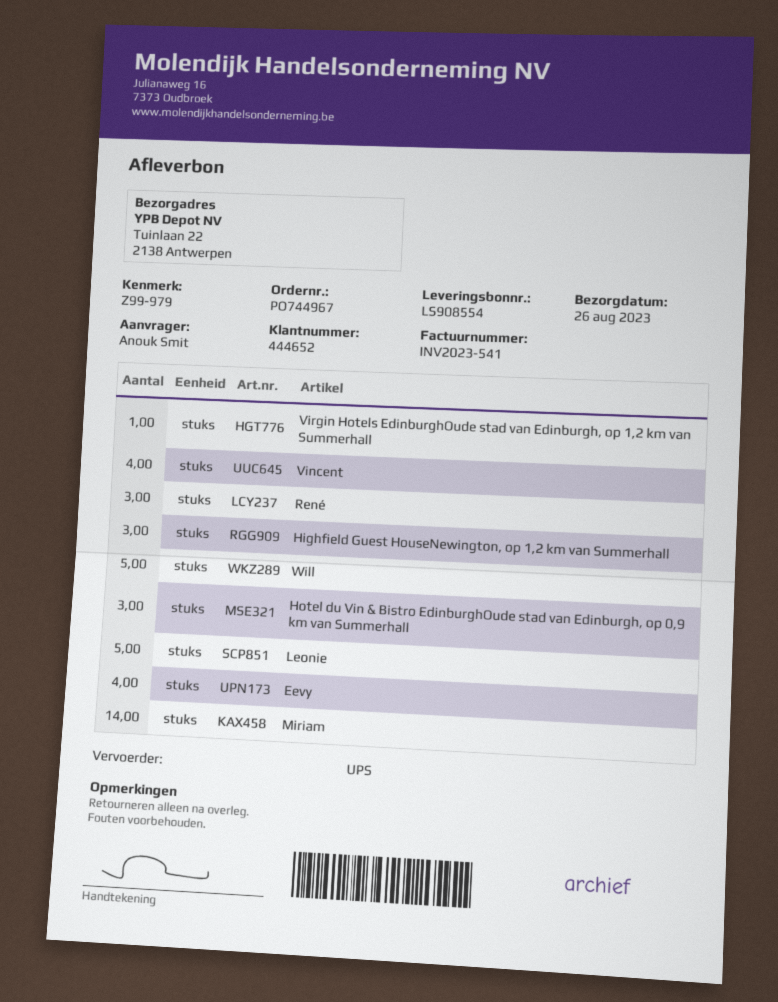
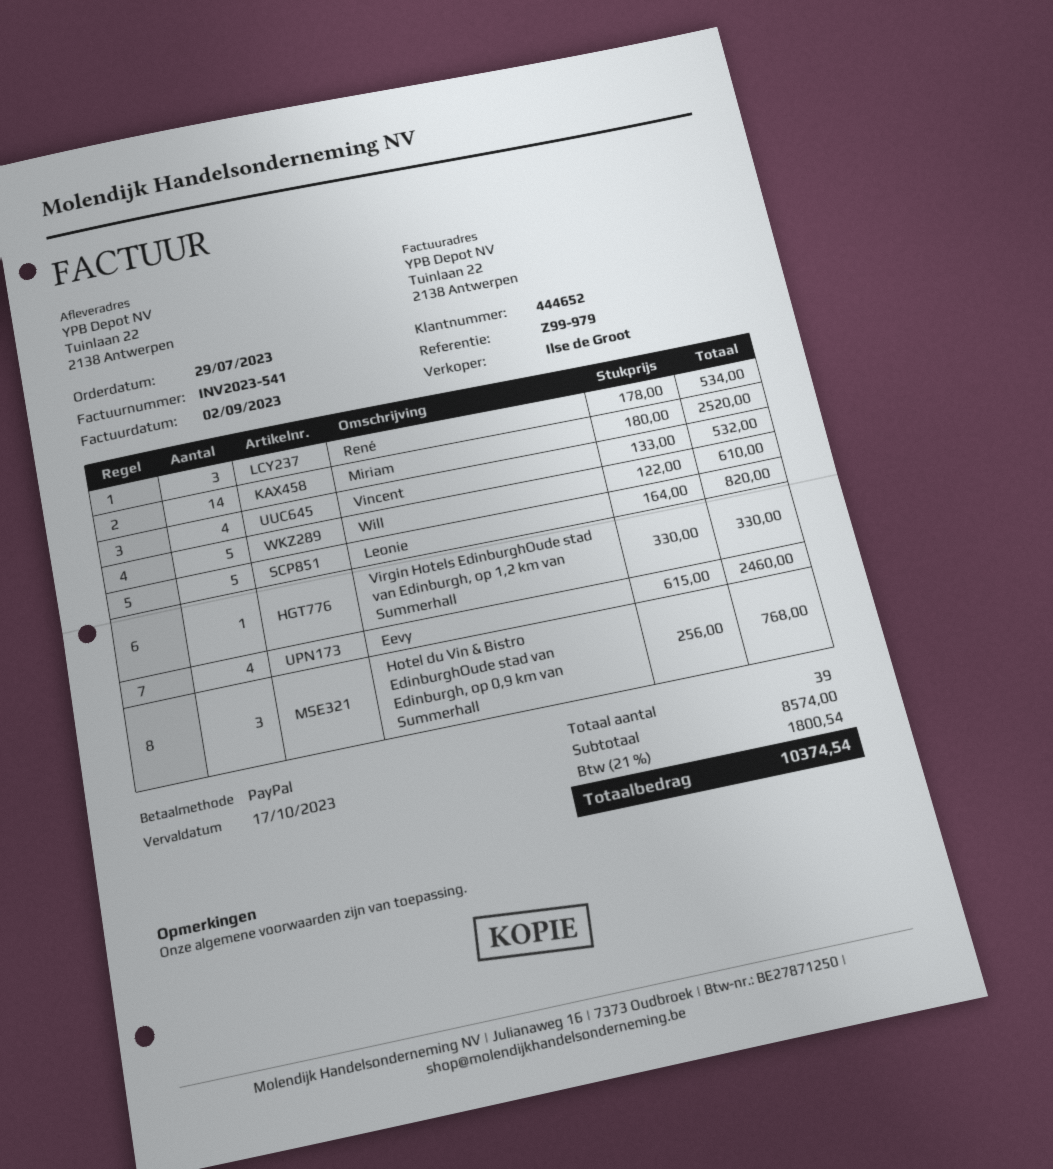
Highfield Guest HouseNewington, op 1,2 km van Summerhall: 3 -> none

